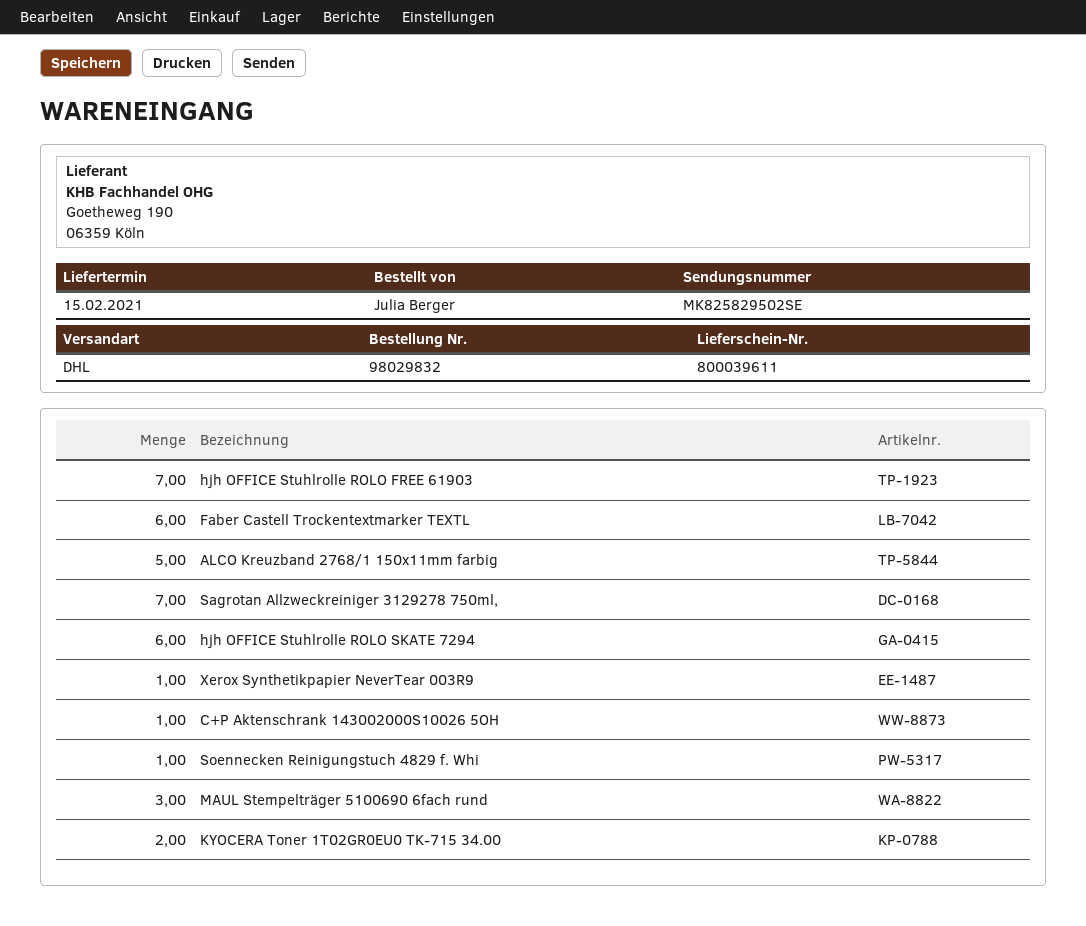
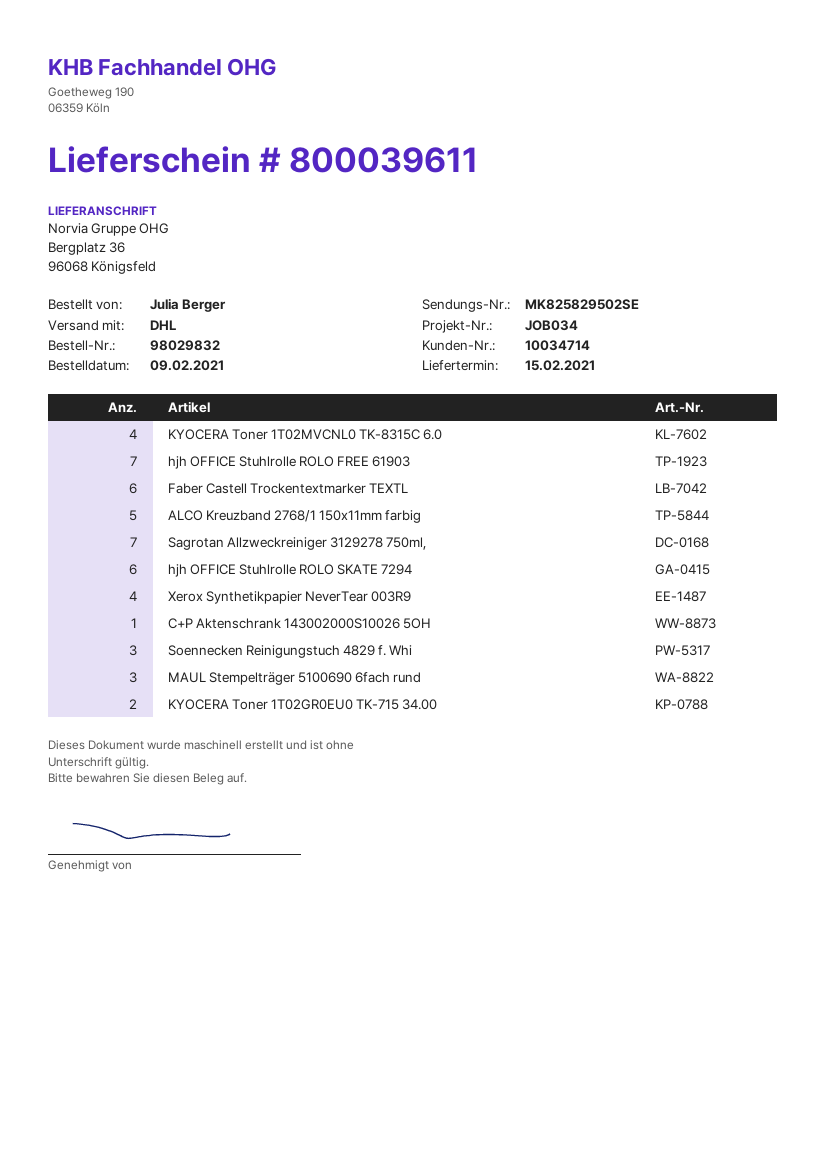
Xerox Synthetikpapier NeverTear 003R9: 1 -> 4
Soennecken Reinigungstuch 4829 f. Whi: 1 -> 3
KYOCERA Toner 1T02MVCNL0 TK-8315C 6.0: none -> 4

